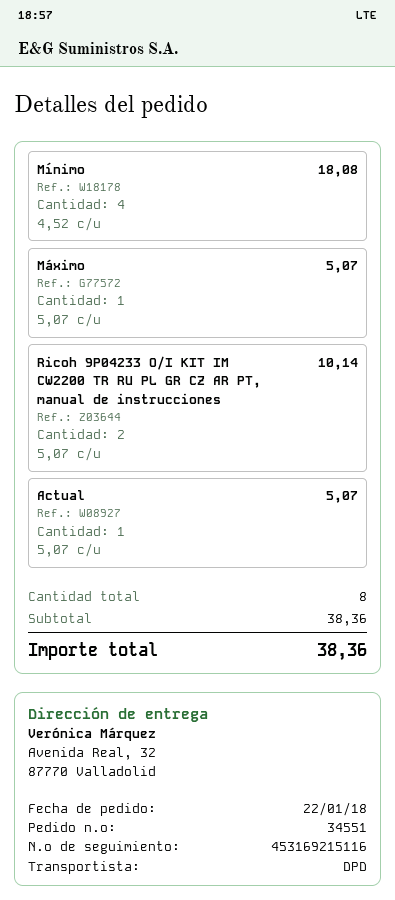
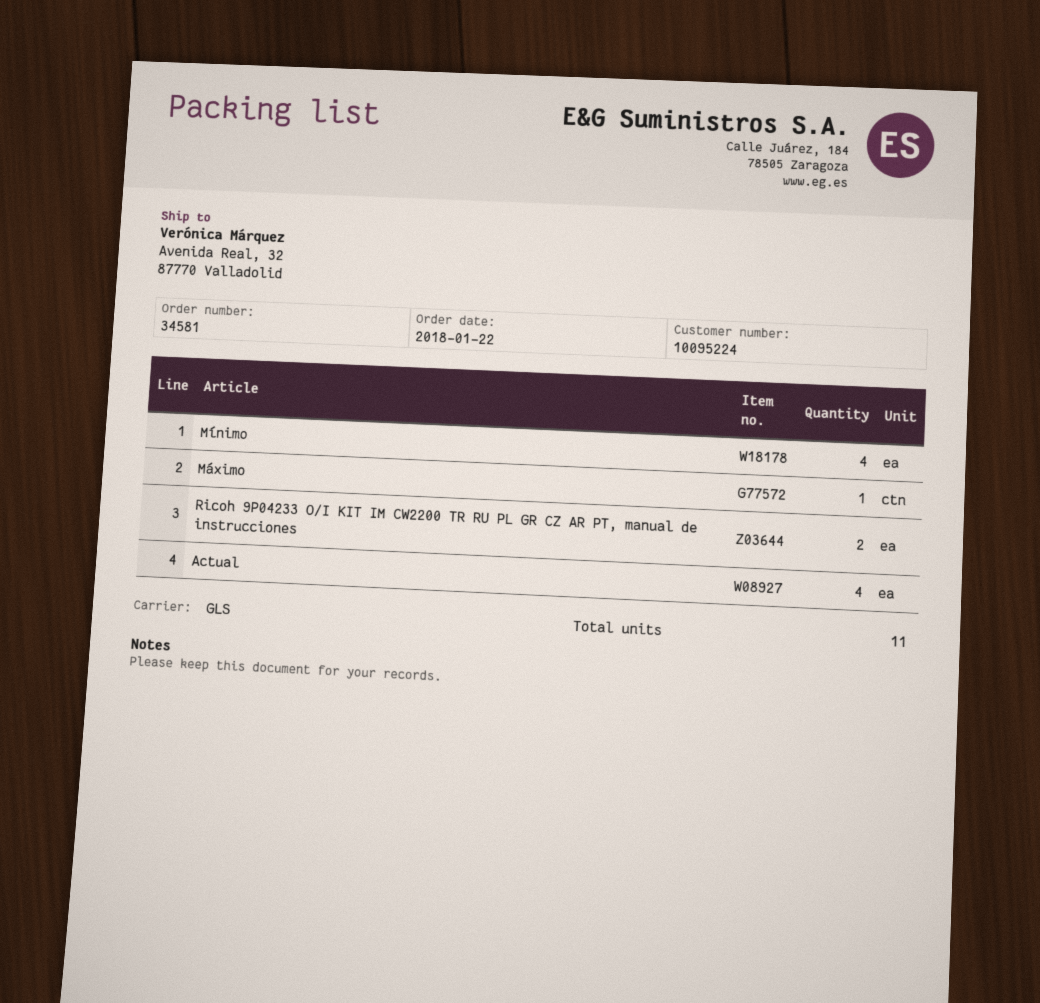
order number: 34551 -> 34581
shipping method: DPD -> GLS
Actual: 1 -> 4
total quantity: 8 -> 11

